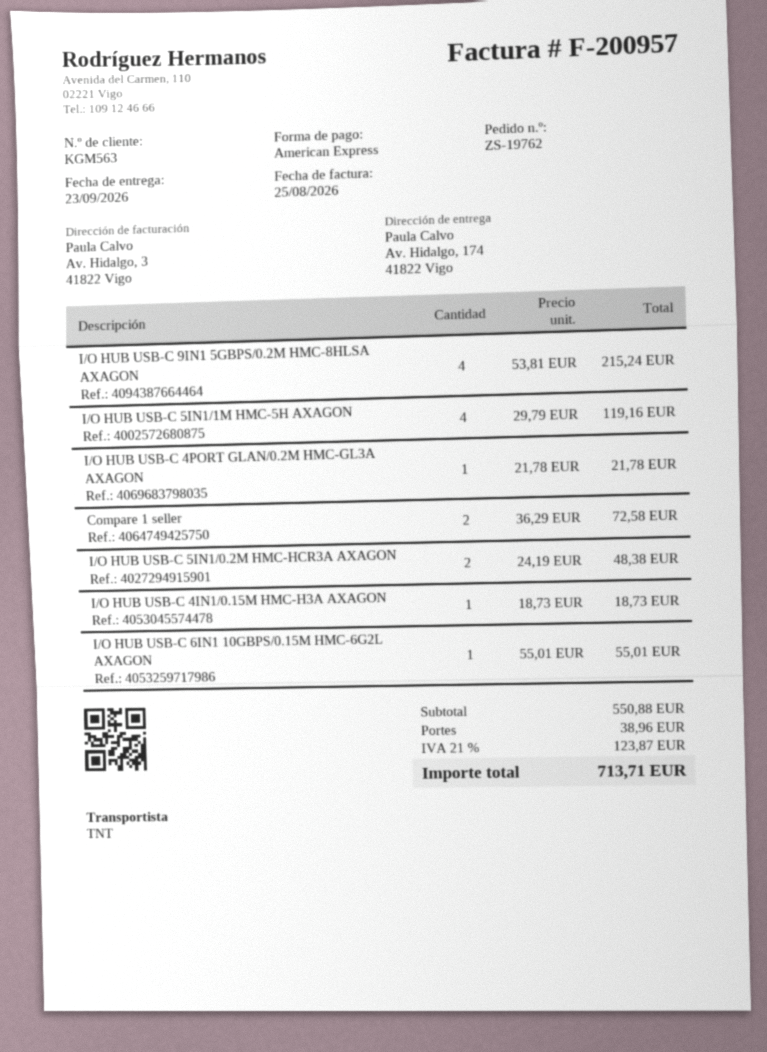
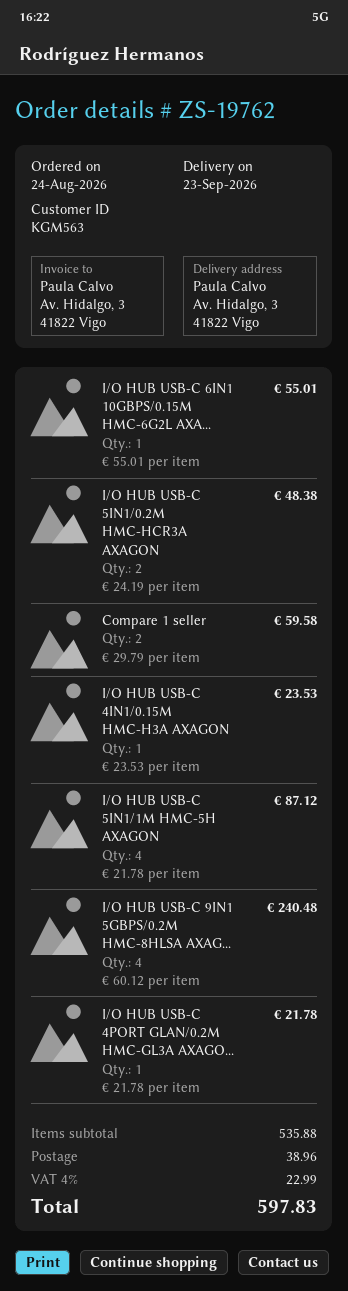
ship to: Av. Hidalgo, 174, 41822 Vigo -> Av. Hidalgo, 3, 41822 Vigo
I/O HUB USB-C 9IN1 5GBPS/0.2M HMC-8HLSA AXAGON: 4 x 53.81 = 215.24 -> 4 x 60.12 = 240.48
I/O HUB USB-C 5IN1/1M HMC-5H AXAGON: 4 x 29.79 = 119.16 -> 4 x 21.78 = 87.12
Compare 1 seller: 2 x 36.29 = 72.58 -> 2 x 29.79 = 59.58
I/O HUB USB-C 4IN1/0.15M HMC-H3A AXAGON: 1 x 18.73 = 18.73 -> 1 x 23.53 = 23.53
subtotal: 550.88 -> 535.88
tax: 21% = 123.87 -> 4% = 22.99
total: 713.71 -> 597.83

